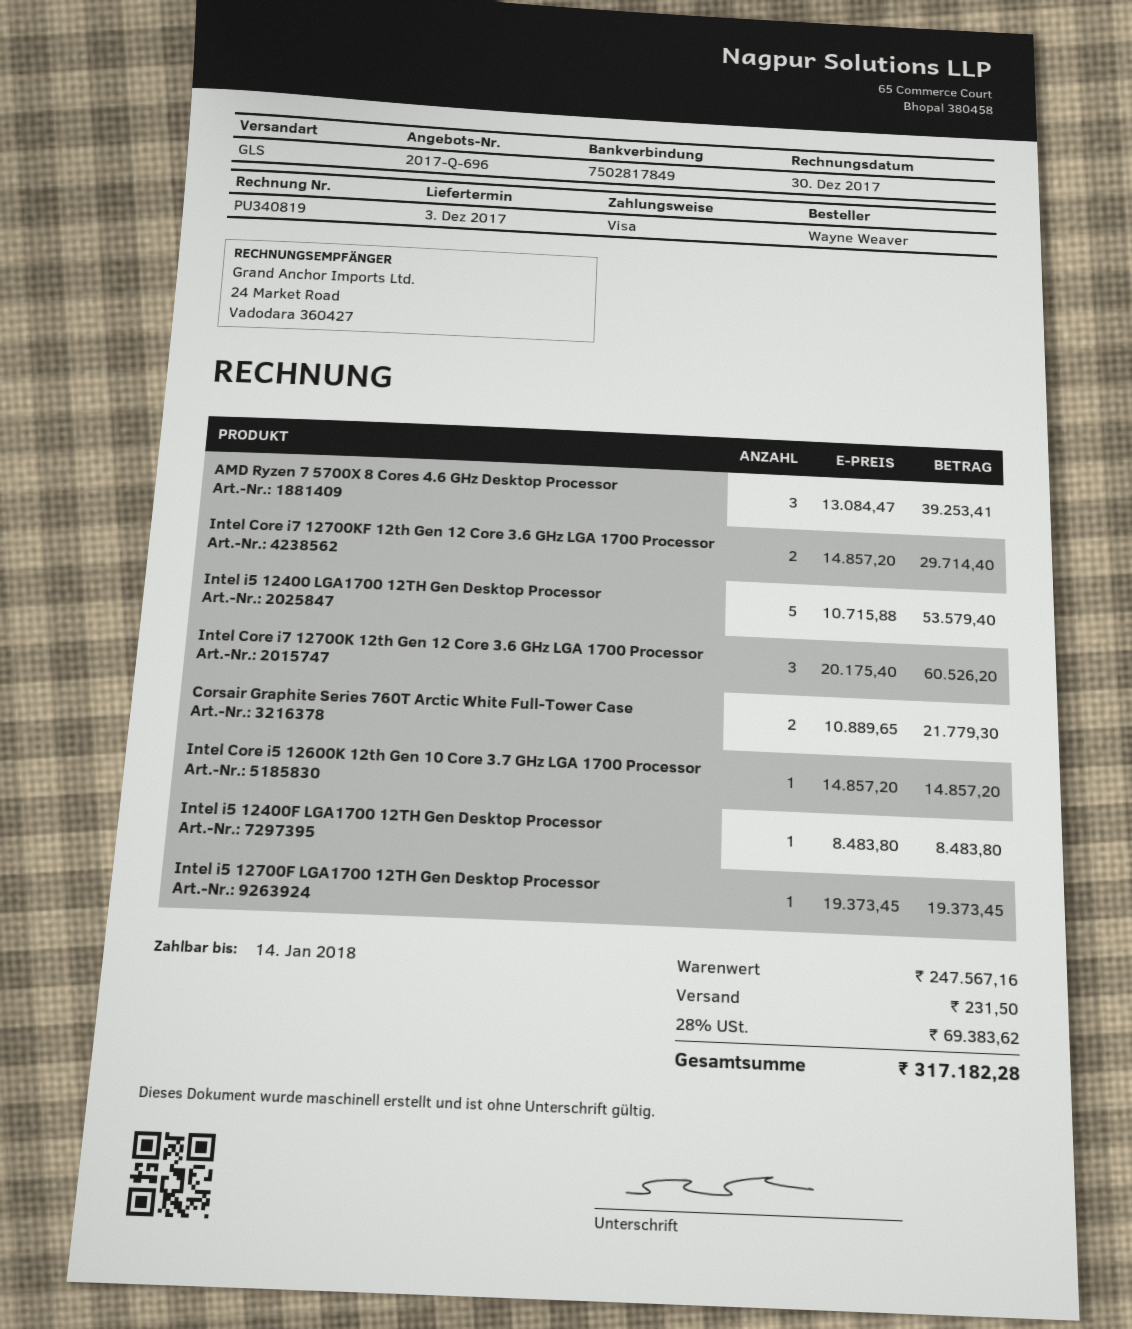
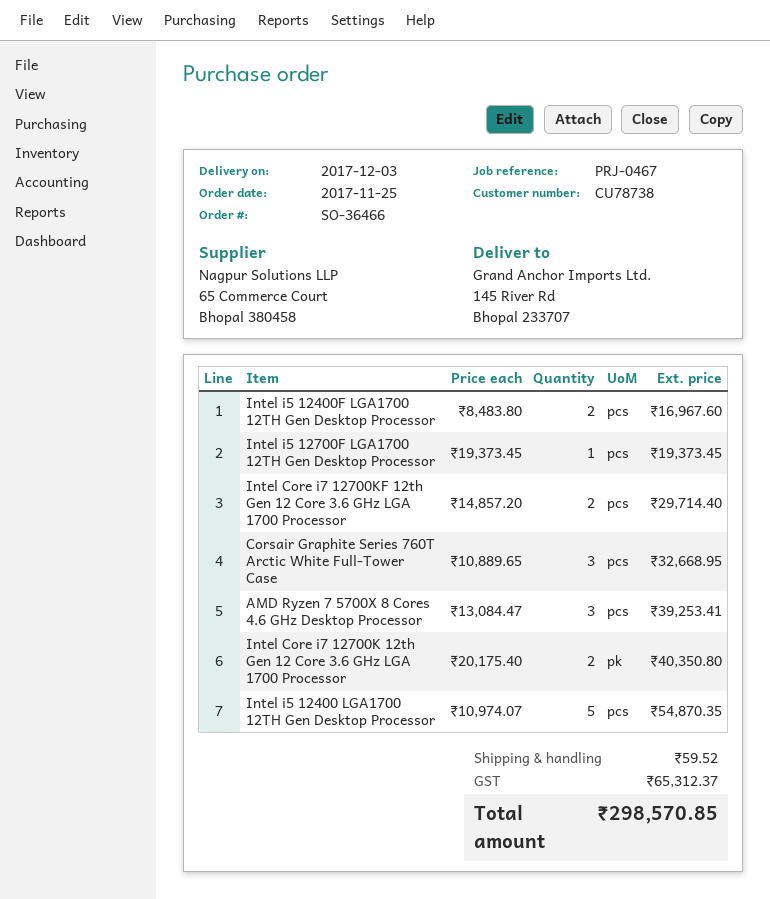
Intel i5 12400 LGA1700 12TH Gen Desktop Processor: 5 x 10715.88 = 53579.40 -> 5 x 10974.07 = 54870.35
Intel Core i7 12700K 12th Gen 12 Core 3.6 GHz LGA 1700 Processor: 3 x 20175.40 = 60526.20 -> 2 x 20175.40 = 40350.80
Corsair Graphite Series 760T Arctic White Full-Tower Case: 2 x 10889.65 = 21779.30 -> 3 x 10889.65 = 32668.95
Intel Core i5 12600K 12th Gen 10 Core 3.7 GHz LGA 1700 Processor: 1 x 14857.20 = 14857.20 -> none
Intel i5 12400F LGA1700 12TH Gen Desktop Processor: 1 x 8483.80 = 8483.80 -> 2 x 8483.80 = 16967.60
shipping: 231.50 -> 59.52
tax: 69383.62 -> 65312.37
total: 317182.28 -> 298570.85

